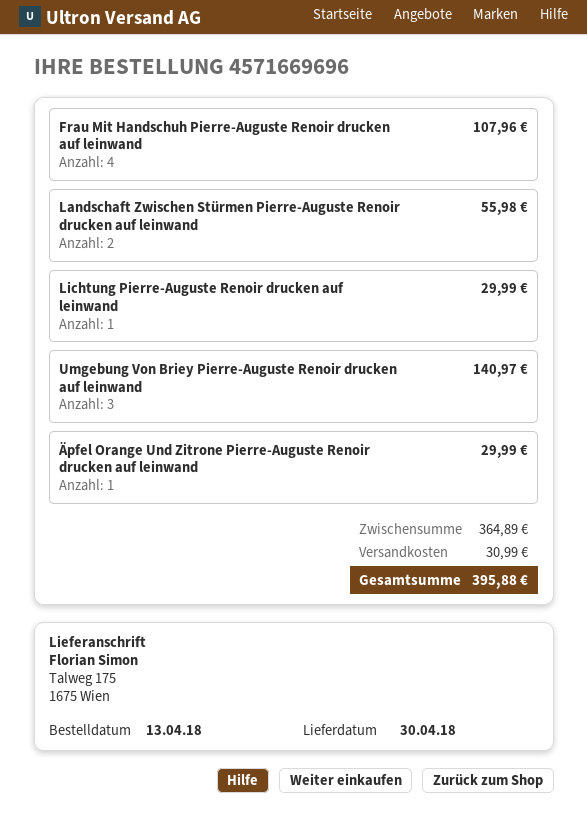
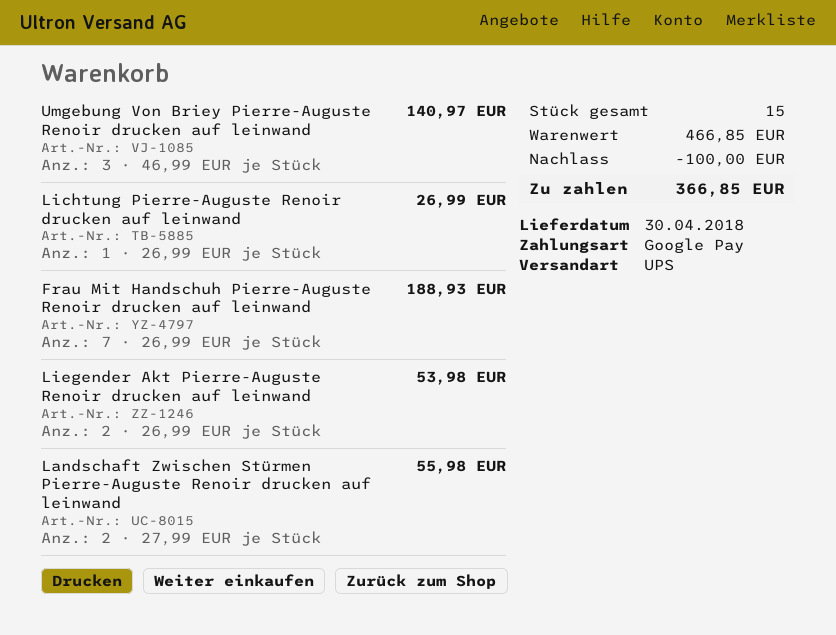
Frau Mit Handschuh Pierre-Auguste Renoir drucken auf leinwand: 4 for 107.96 -> 7 for 188.93
Lichtung Pierre-Auguste Renoir drucken auf leinwand: 1 for 29.99 -> 1 for 26.99
Äpfel Orange Und Zitrone Pierre-Auguste Renoir drucken auf leinwand: 1 for 29.99 -> none
Liegender Akt Pierre-Auguste Renoir drucken auf leinwand: none -> 2 for 53.98
subtotal: 364.89 -> 466.85
discount: none -> 100.00
shipping: 30.99 -> none
total: 395.88 -> 366.85

